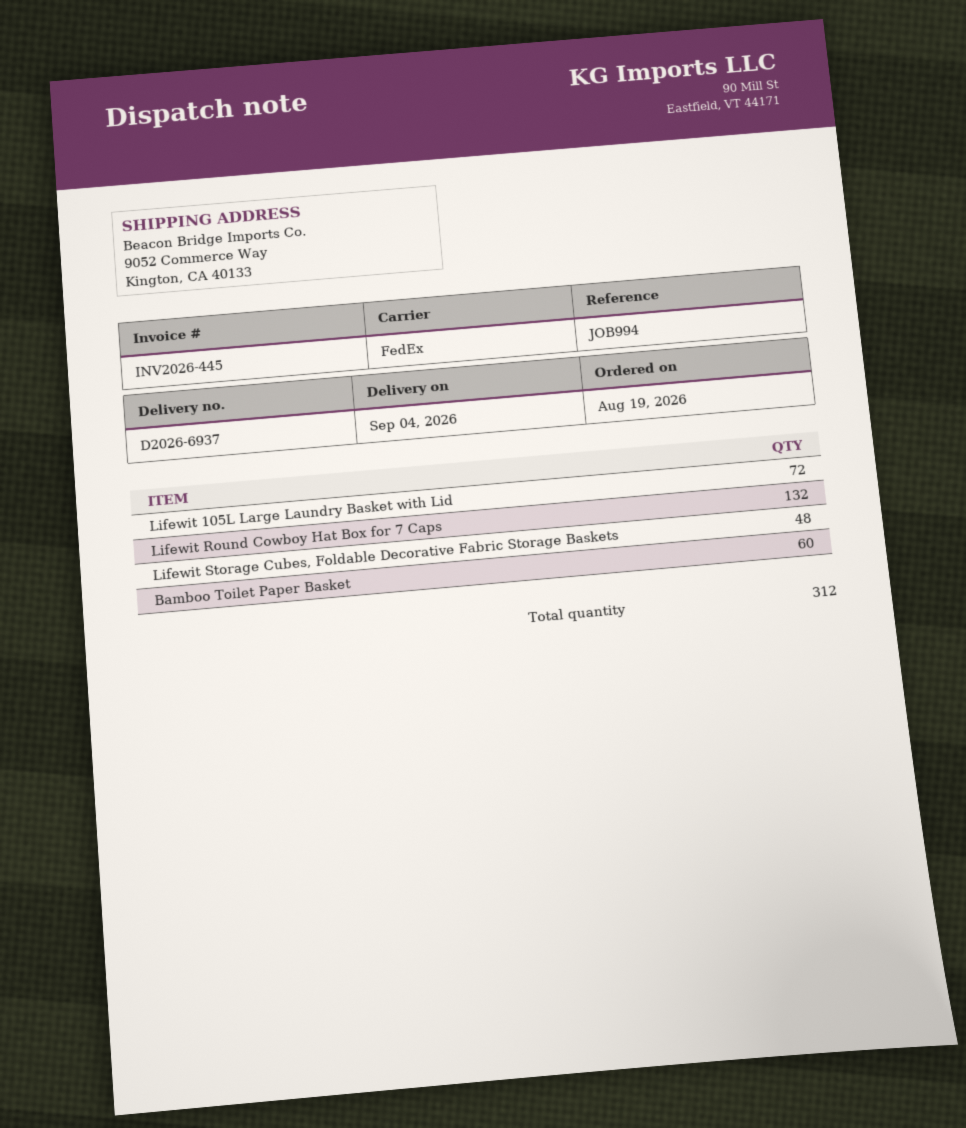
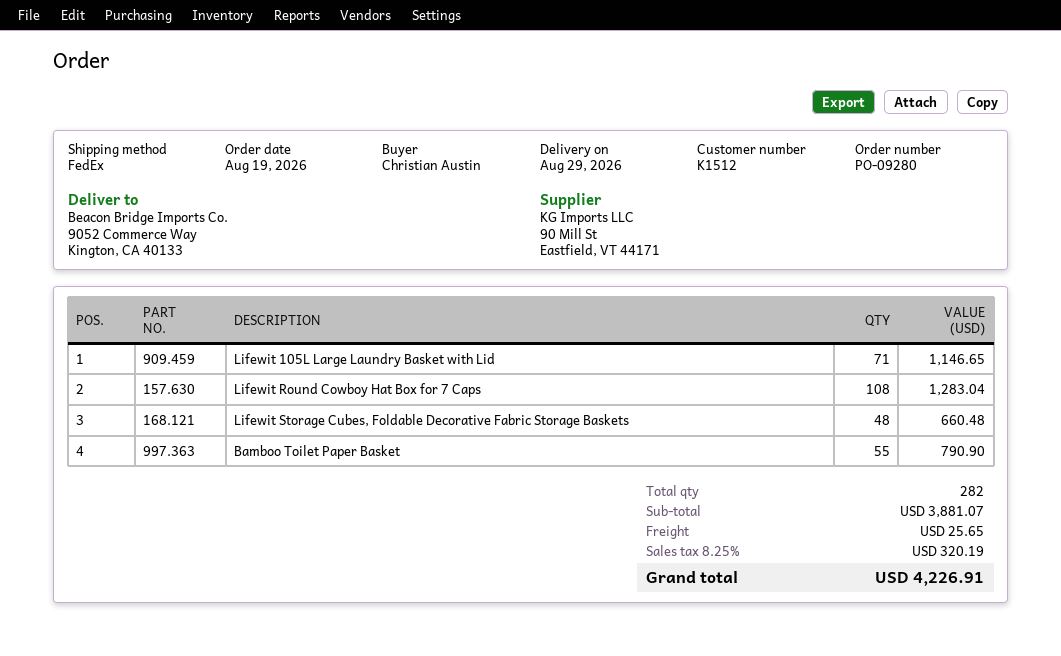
delivery date: 2026-09-04 -> 2026-08-29
Lifewit 105L Large Laundry Basket with Lid: 72 -> 71
Lifewit Round Cowboy Hat Box for 7 Caps: 132 -> 108
Bamboo Toilet Paper Basket: 60 -> 55
total quantity: 312 -> 282

